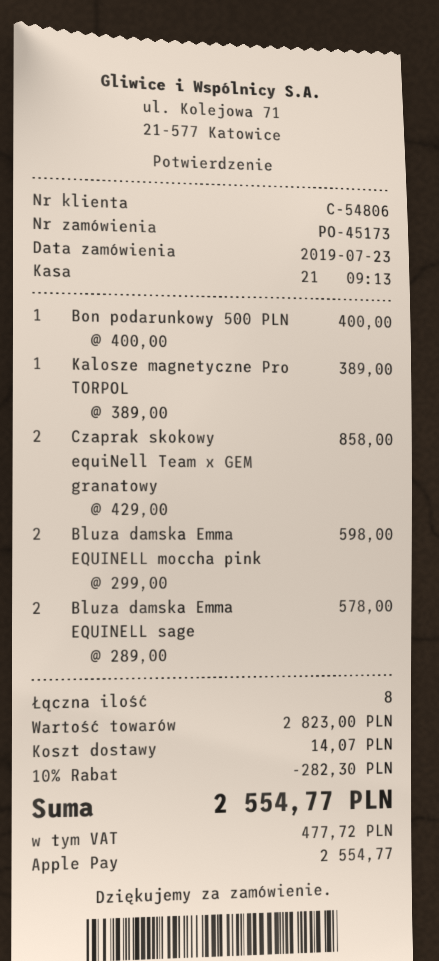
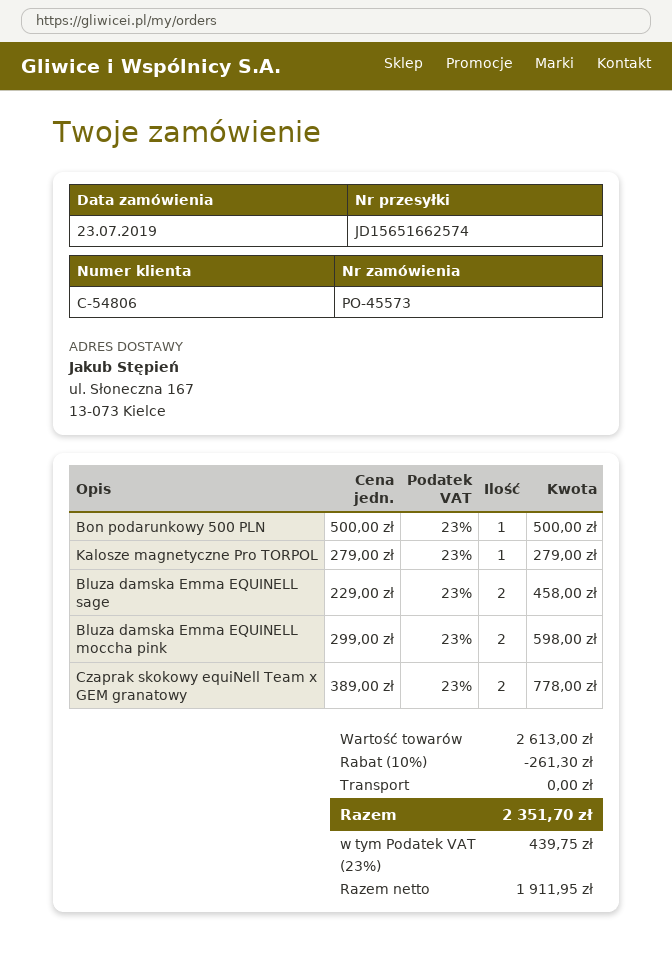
order number: PO-45173 -> PO-45573
Bon podarunkowy 500 PLN: 1 x 400.00 = 400.00 -> 1 x 500.00 = 500.00
Kalosze magnetyczne Pro TORPOL: 1 x 389.00 = 389.00 -> 1 x 279.00 = 279.00
Czaprak skokowy equiNell Team x GEM granatowy: 2 x 429.00 = 858.00 -> 2 x 389.00 = 778.00
Bluza damska Emma EQUINELL sage: 2 x 289.00 = 578.00 -> 2 x 229.00 = 458.00
subtotal: 2823.00 -> 2613.00
discount: 10% = 282.30 -> 10% = 261.30
shipping: 14.07 -> 0.00
tax: 477.72 -> 439.75
total: 2554.77 -> 2351.70

